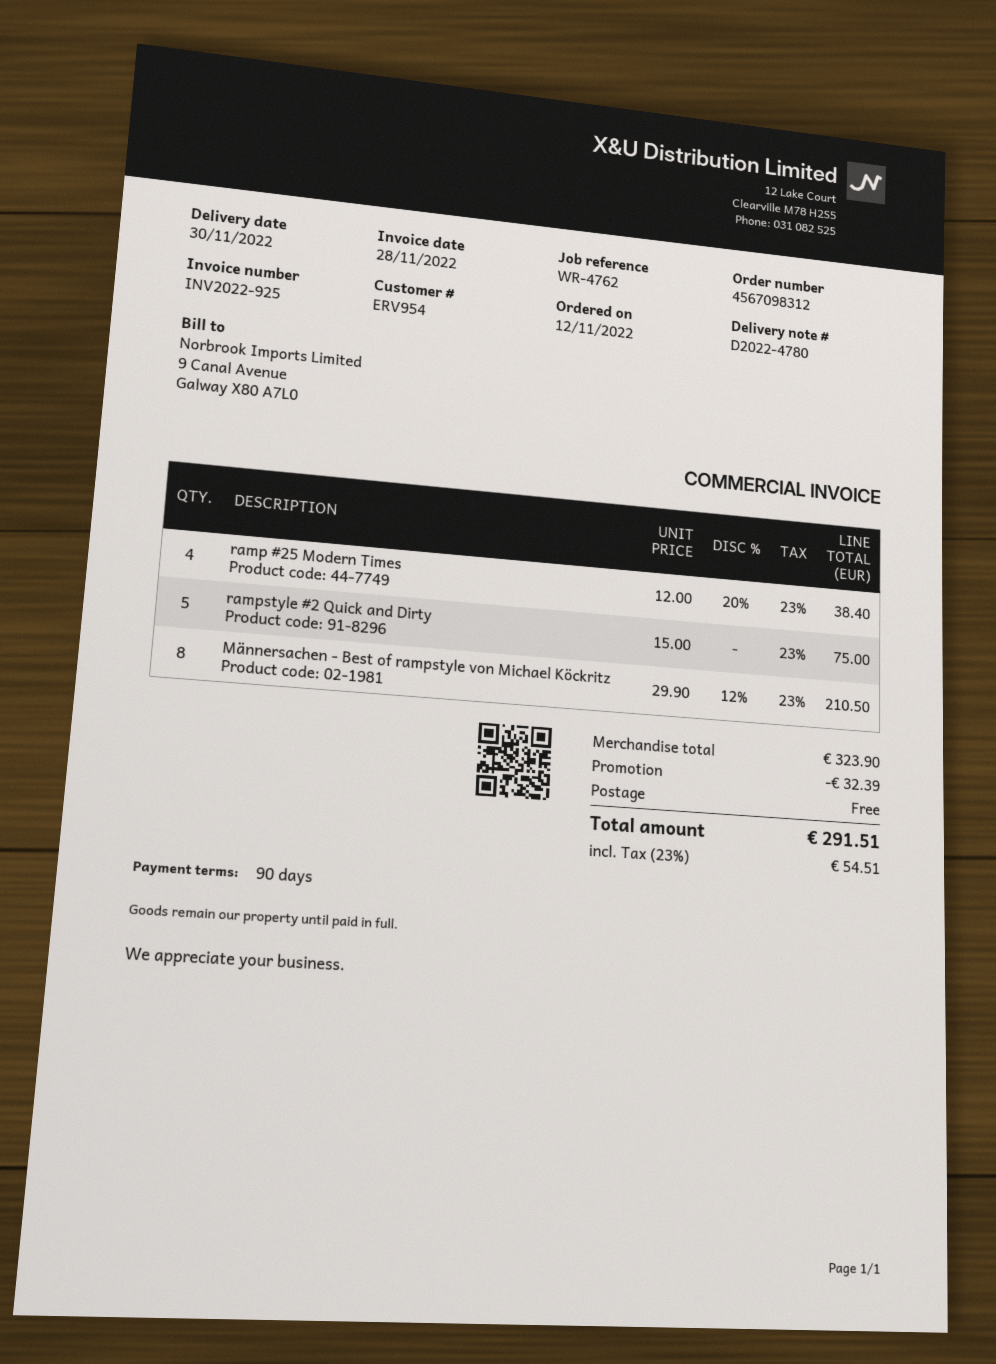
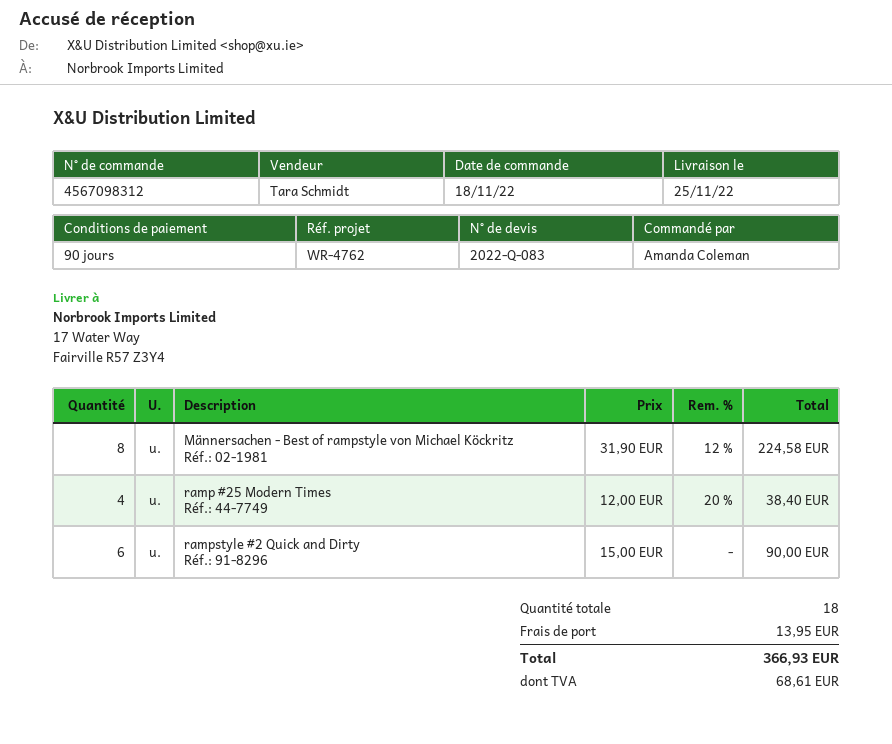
order date: 2022-11-12 -> 2022-11-18
delivery date: 2022-11-30 -> 2022-11-25
rampstyle #2 Quick and Dirty: 5 x 15.00 = 75.00 -> 6 x 15.00 = 90.00
Männersachen - Best of rampstyle von Michael Köckritz: 8 x 29.90 - 12% = 210.50 -> 8 x 31.90 - 12% = 224.58
discount: 32.39 -> none
shipping: 0.00 -> 13.95
tax: 54.51 -> 68.61
total: 291.51 -> 366.93

